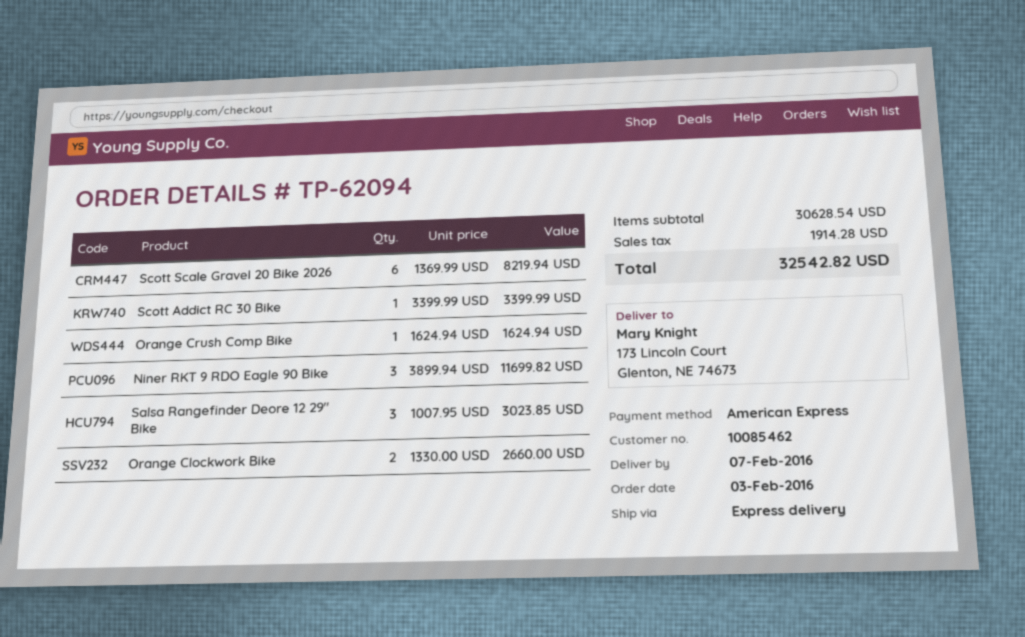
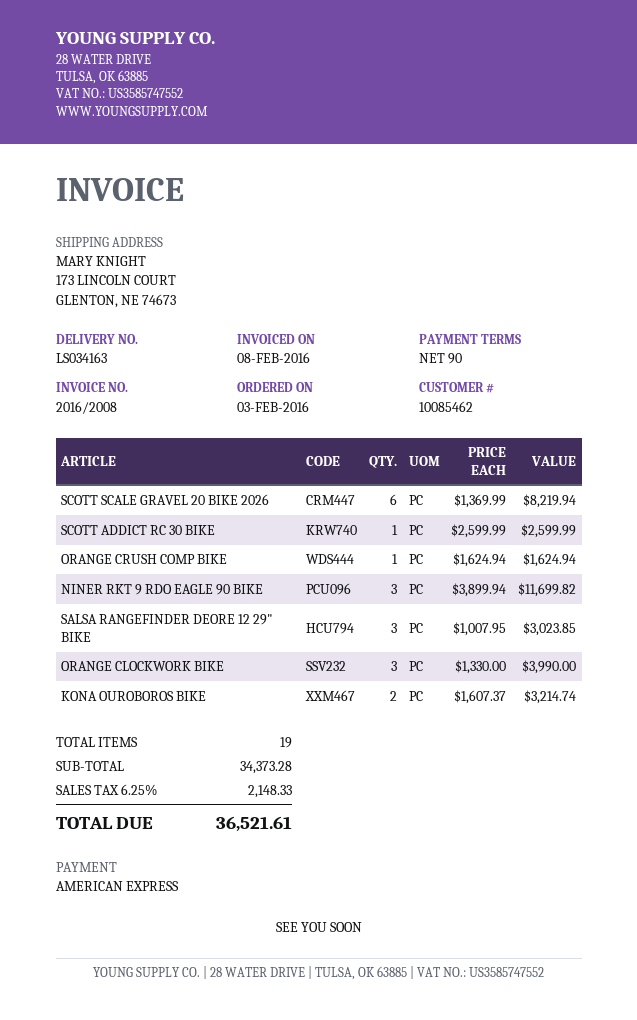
Scott Addict RC 30 Bike: 1 x 3399.99 = 3399.99 -> 1 x 2599.99 = 2599.99
Orange Clockwork Bike: 2 x 1330.00 = 2660.00 -> 3 x 1330.00 = 3990.00
KONA OUROBOROS BIKE: none -> 2 x 1607.37 = 3214.74
subtotal: 30628.54 -> 34373.28
tax: 1914.28 -> 2148.33
total: 32542.82 -> 36521.61

